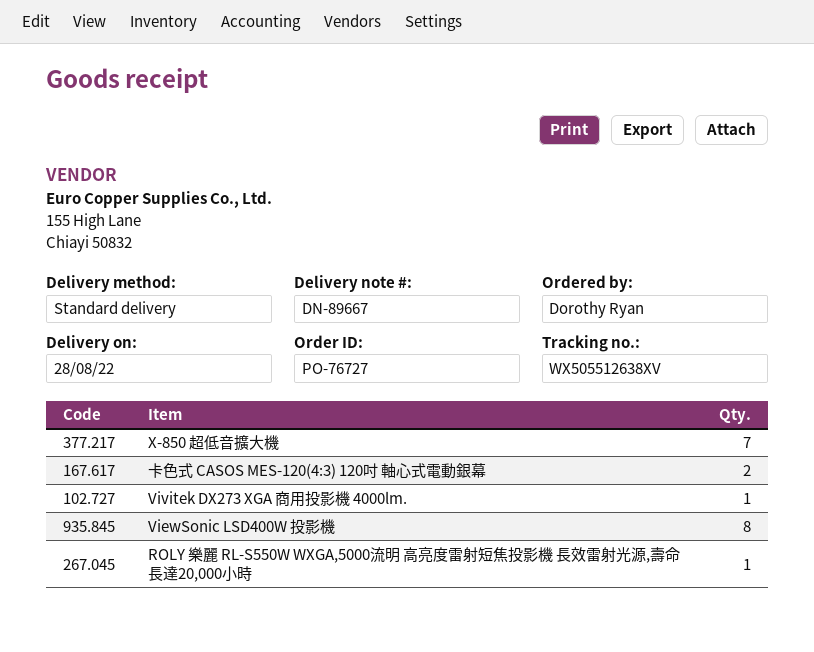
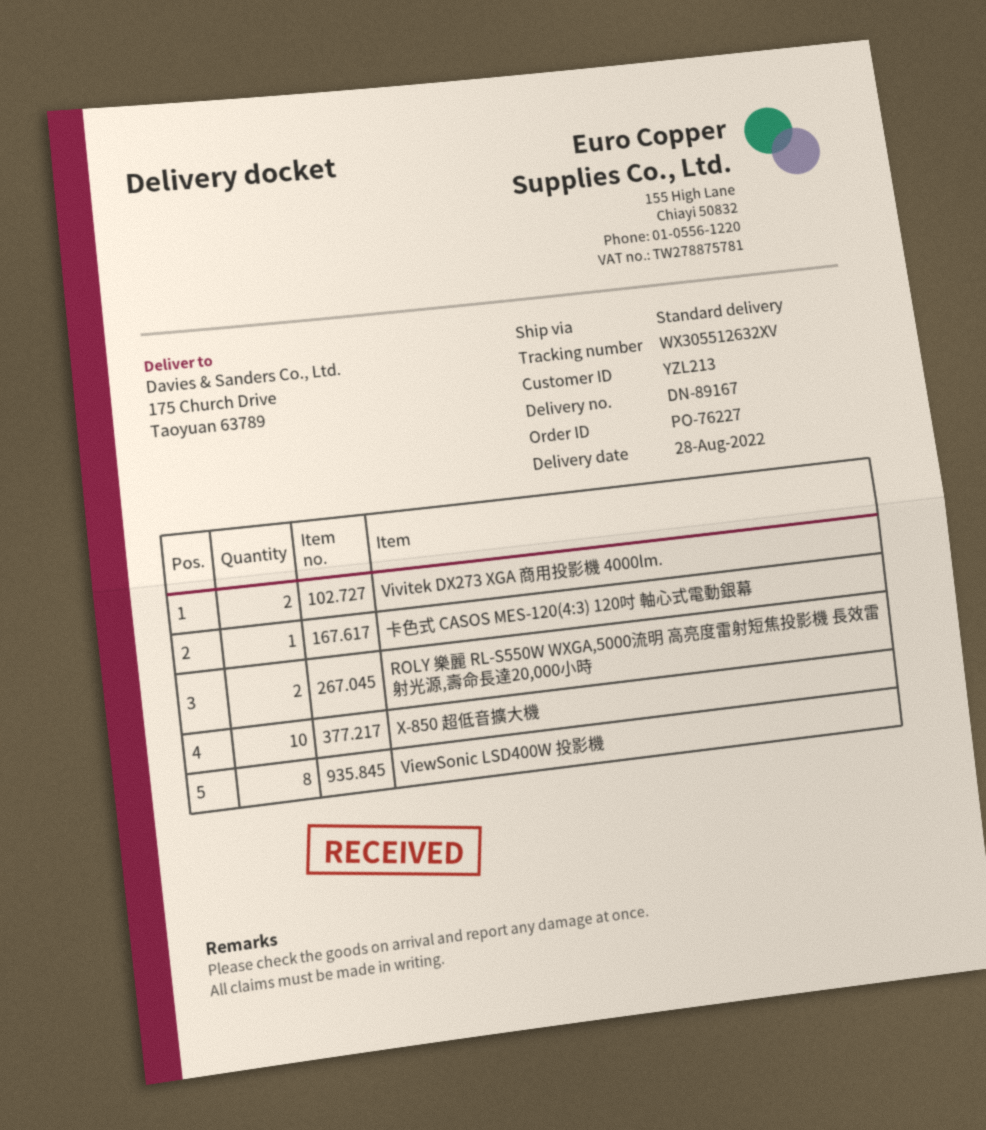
order number: PO-76727 -> PO-76227
delivery note number: DN-89667 -> DN-89167
tracking number: WX505512638XV -> WX305512632XV
X-850 超低音擴大機: 7 -> 10
卡色式 CASOS MES-120(4:3) 120吋 軸心式電動銀幕: 2 -> 1
Vivitek DX273 XGA 商用投影機 4000lm.: 1 -> 2
ROLY 樂麗 RL-S550W WXGA,5000流明 高亮度雷射短焦投影機 長效雷射光源,壽命長達20,000小時: 1 -> 2

